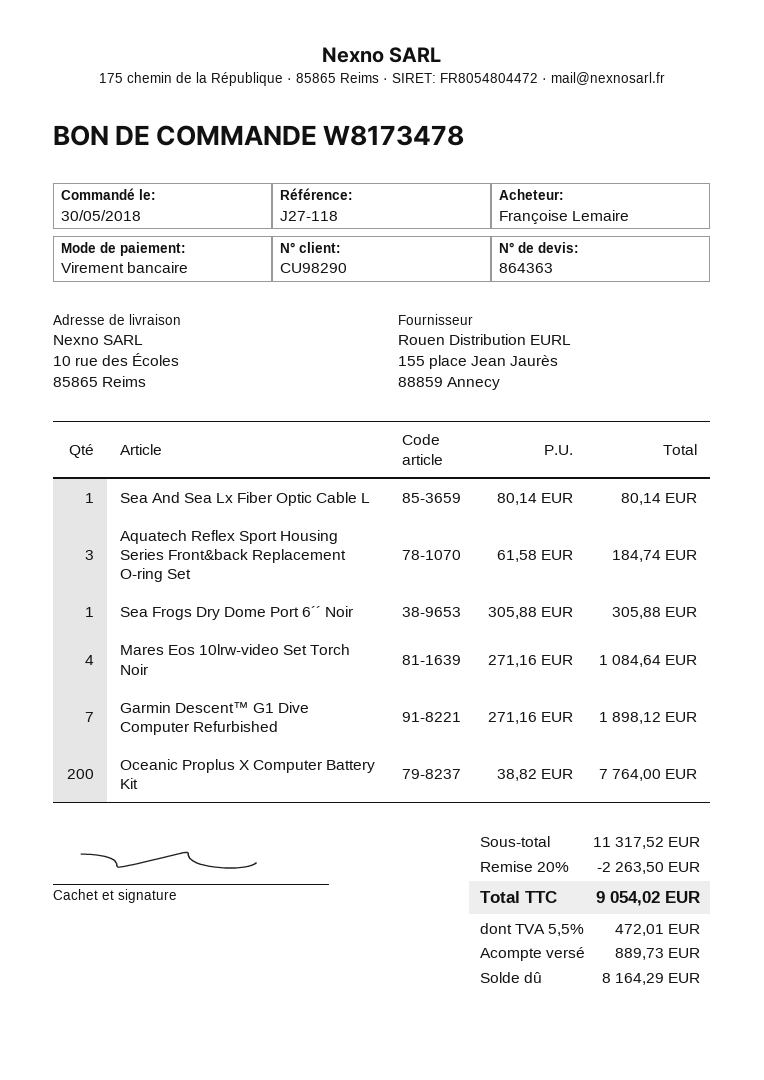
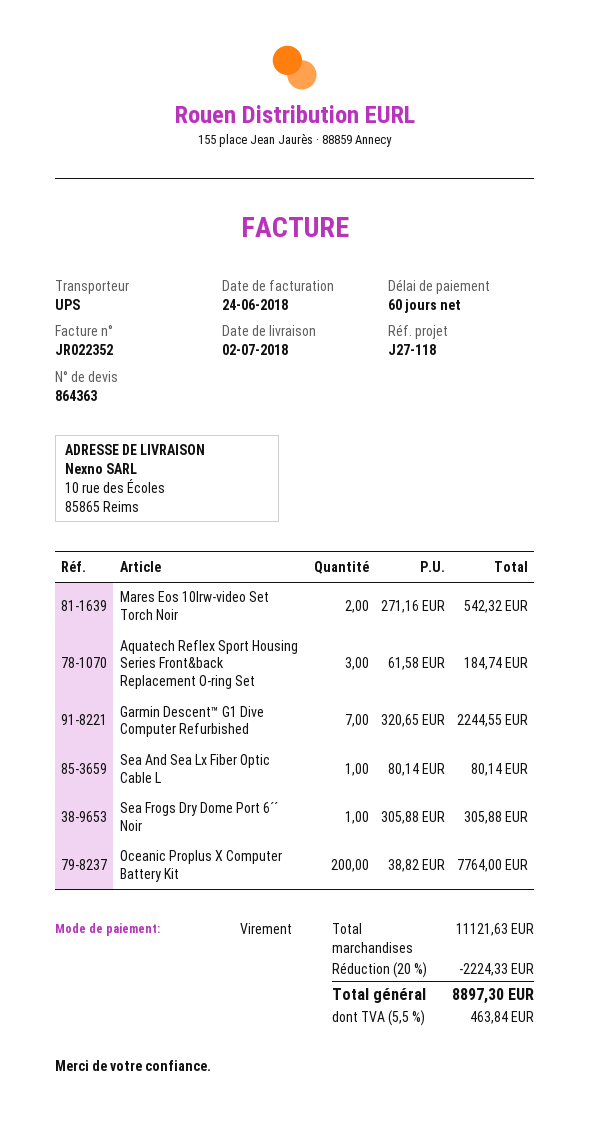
Mares Eos 10lrw-video Set Torch Noir: 4 x 271.16 = 1084.64 -> 2 x 271.16 = 542.32
Garmin Descent™ G1 Dive Computer Refurbished: 7 x 271.16 = 1898.12 -> 7 x 320.65 = 2244.55
subtotal: 11317.52 -> 11121.63
discount: 20% = 2263.50 -> 20% = 2224.33
tax: 5.5% = 472.01 -> 5.5% = 463.84
total: 9054.02 -> 8897.30

